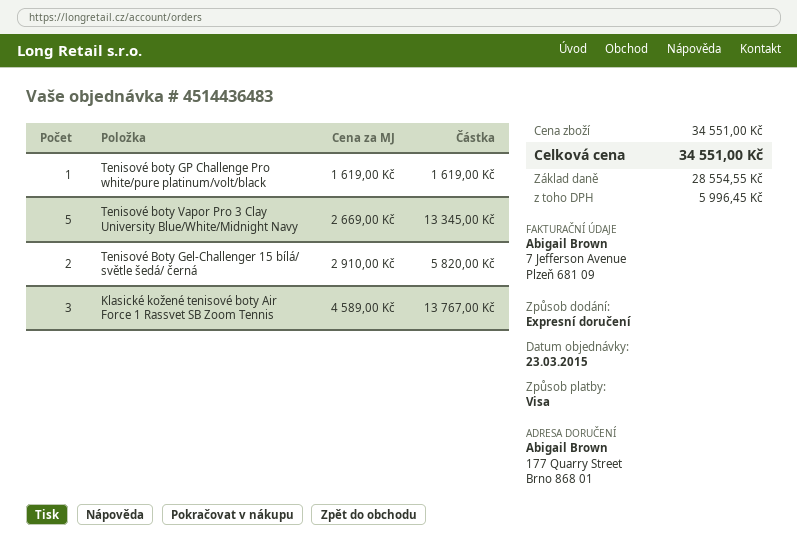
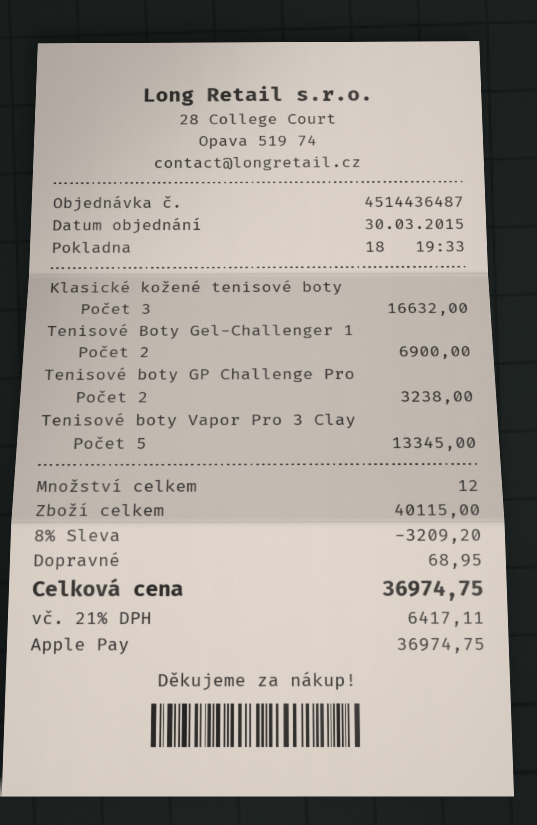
order number: 4514436483 -> 4514436487
order date: 2015-03-23 -> 2015-03-30
payment method: Visa -> Apple Pay
Tenisové boty GP Challenge Pro white/pure platinum/volt/black: 1 for 1619.00 -> 2 for 3238.00
Tenisové Boty Gel-Challenger 15 bílá/ světle šedá/ černá: 2 for 5820.00 -> 2 for 6900.00
Klasické kožené tenisové boty Air Force 1 Rassvet SB Zoom Tennis: 3 for 13767.00 -> 3 for 16632.00
subtotal: 34551.00 -> 40115.00
discount: none -> 8% = 3209.20
shipping: none -> 68.95
tax: 5996.45 -> 6417.11
total: 34551.00 -> 36974.75

